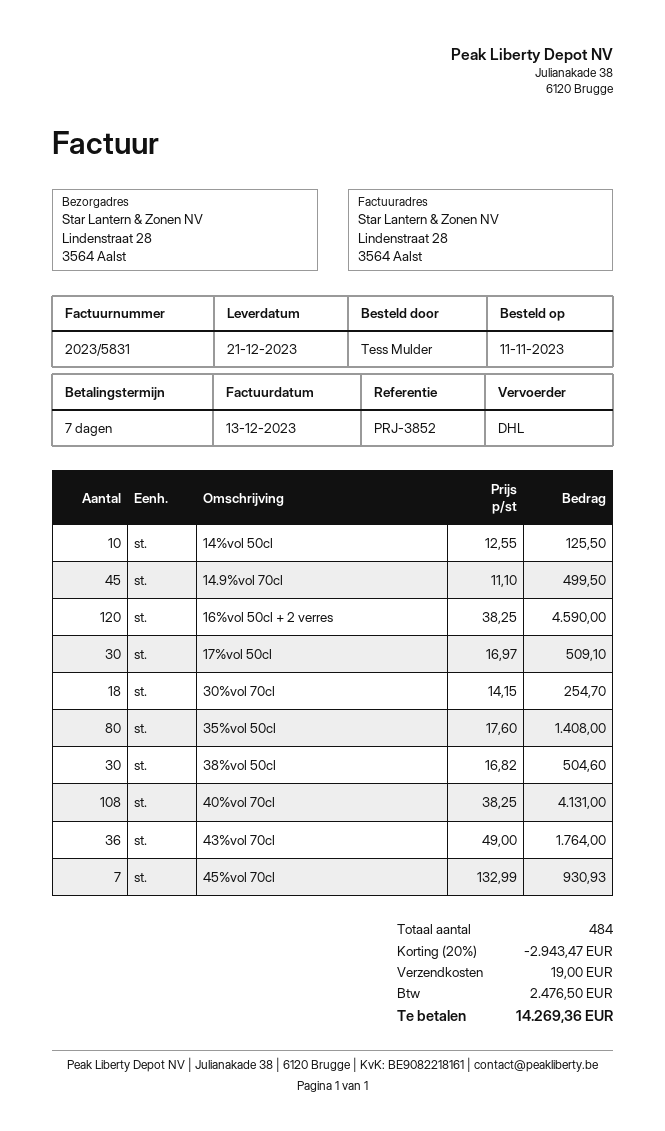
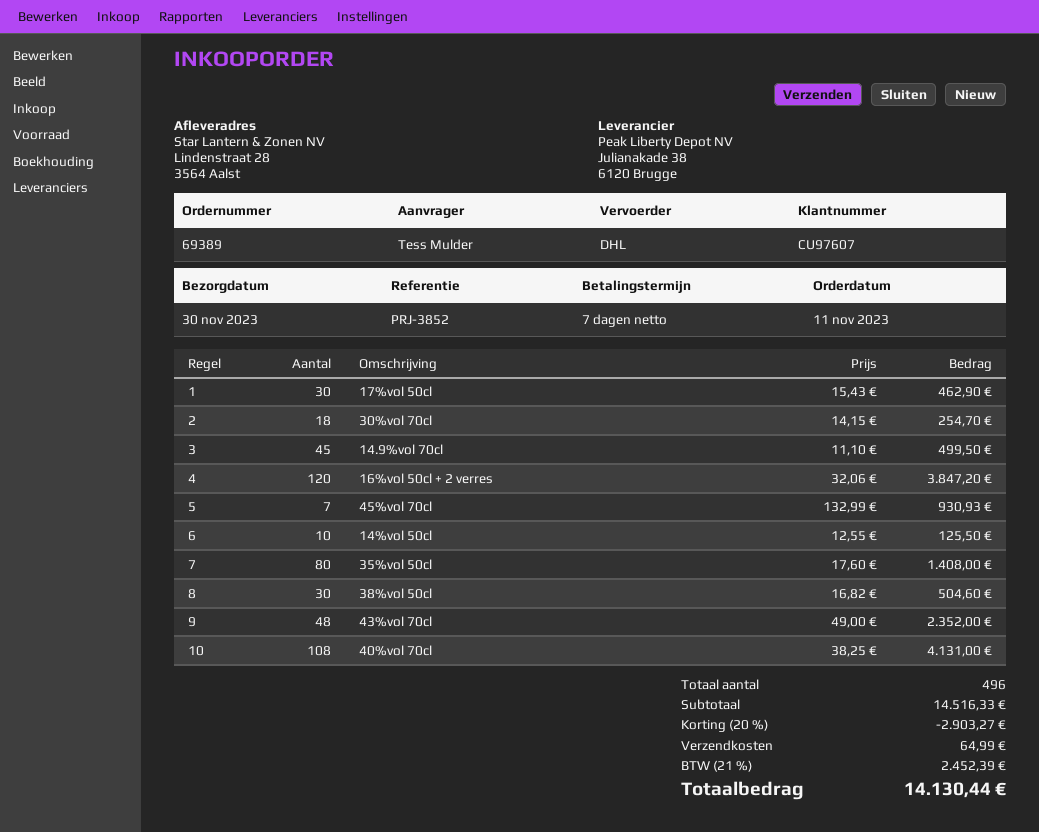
delivery date: 2023-12-21 -> 2023-11-30
16%vol 50cl + 2 verres: 120 x 38.25 = 4590.00 -> 120 x 32.06 = 3847.20
17%vol 50cl: 30 x 16.97 = 509.10 -> 30 x 15.43 = 462.90
43%vol 70cl: 36 x 49.00 = 1764.00 -> 48 x 49.00 = 2352.00
total quantity: 484 -> 496
discount: 20% = 2943.47 -> 20% = 2903.27
shipping: 19.00 -> 64.99
tax: 2476.50 -> 2452.39
total: 14269.36 -> 14130.44

